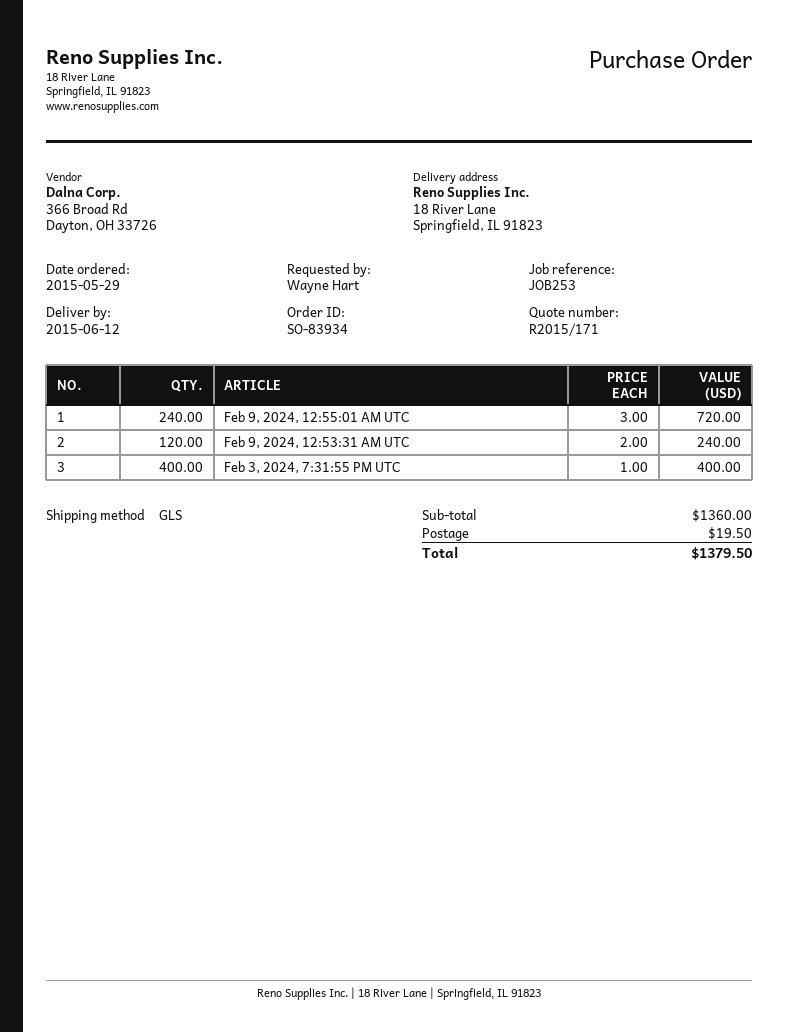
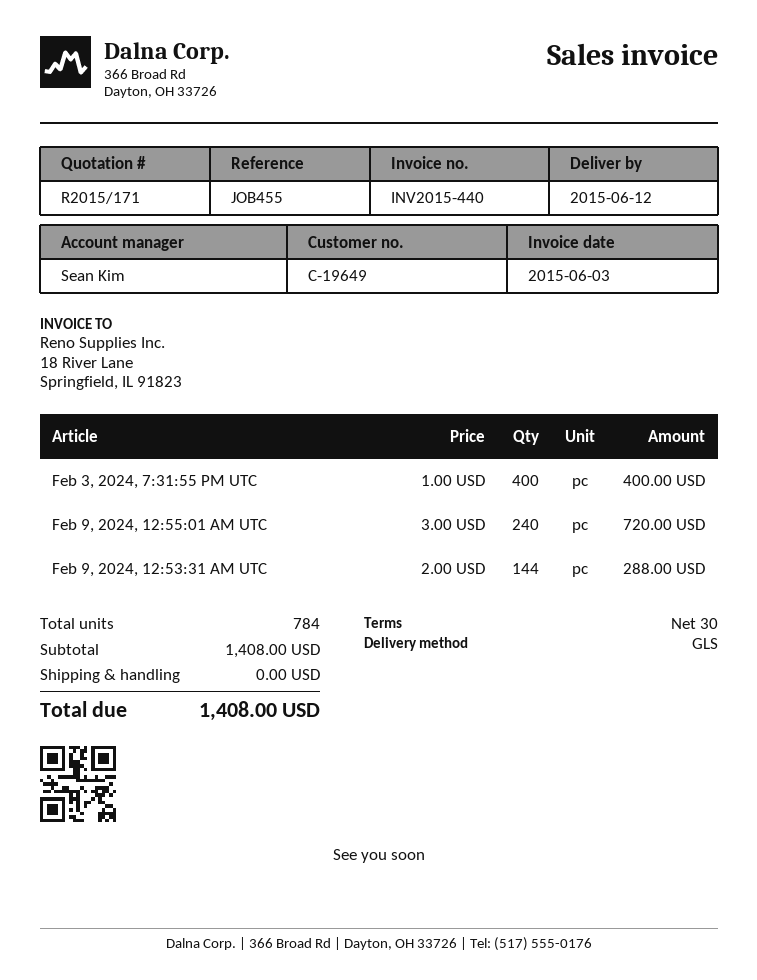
reference: JOB253 -> JOB455
Feb 9, 2024, 12:53:31 AM UTC: 120 x 2.00 = 240.00 -> 144 x 2.00 = 288.00
subtotal: 1360.00 -> 1408.00
shipping: 19.50 -> 0.00
total: 1379.50 -> 1408.00

